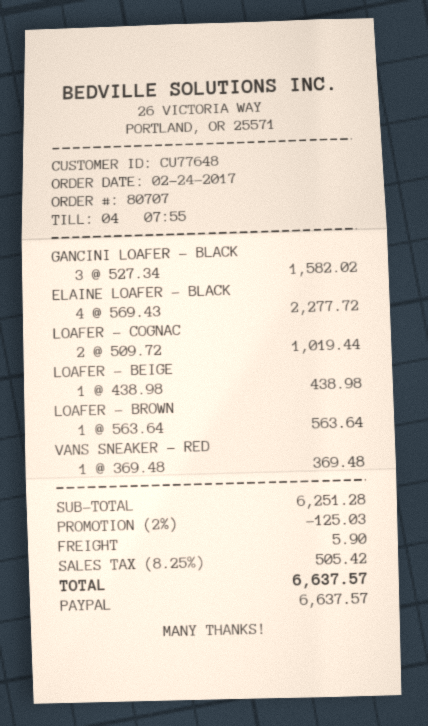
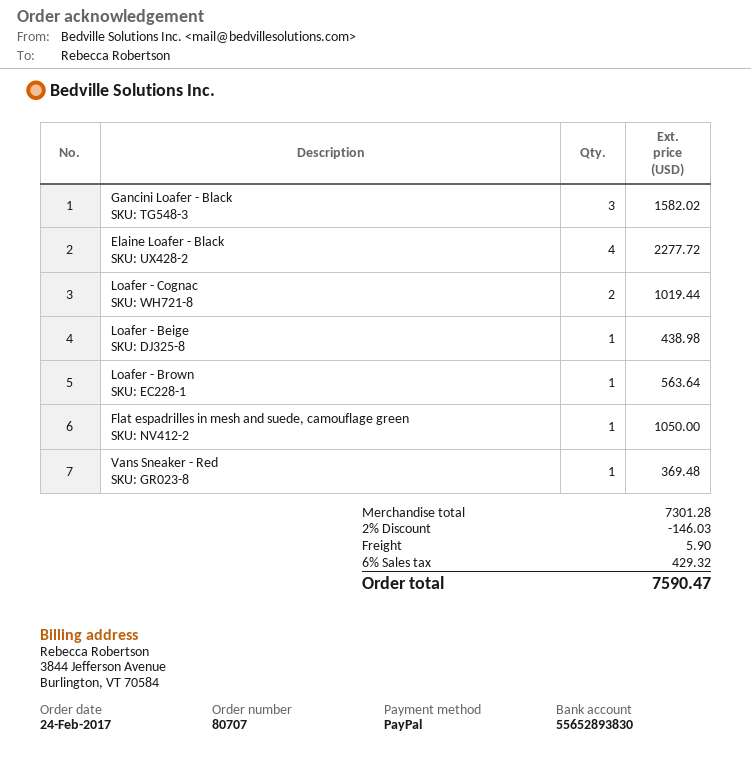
Flat espadrilles in mesh and suede, camouflage green: none -> 1 for 1050.00
subtotal: 6251.28 -> 7301.28
discount: 2% = 125.03 -> 2% = 146.03
tax: 8.25% = 505.42 -> 6% = 429.32
total: 6637.57 -> 7590.47

